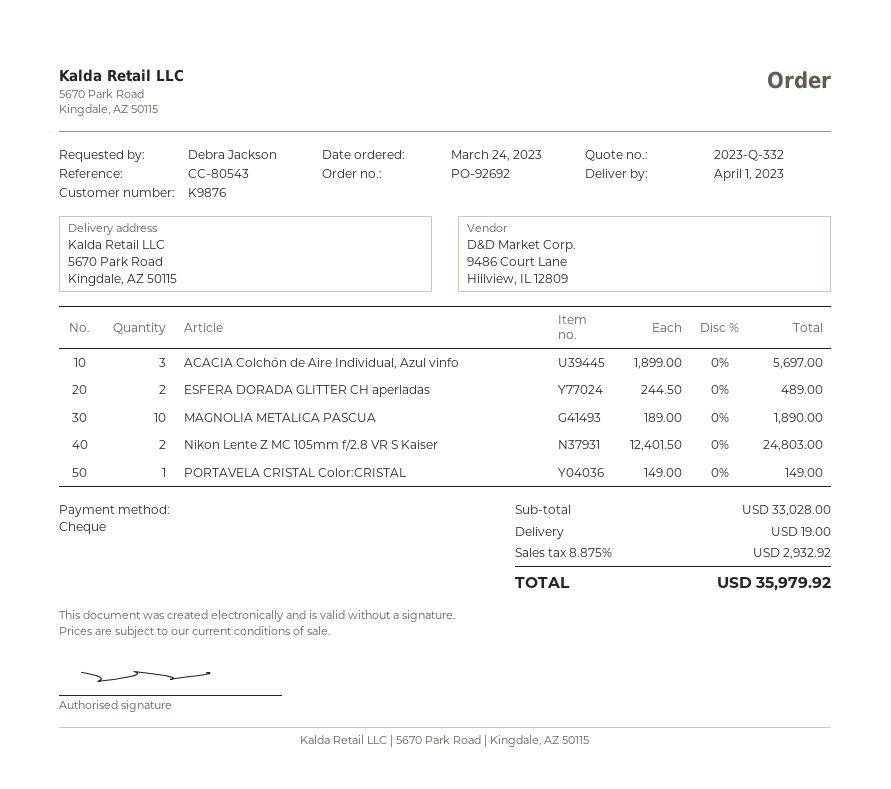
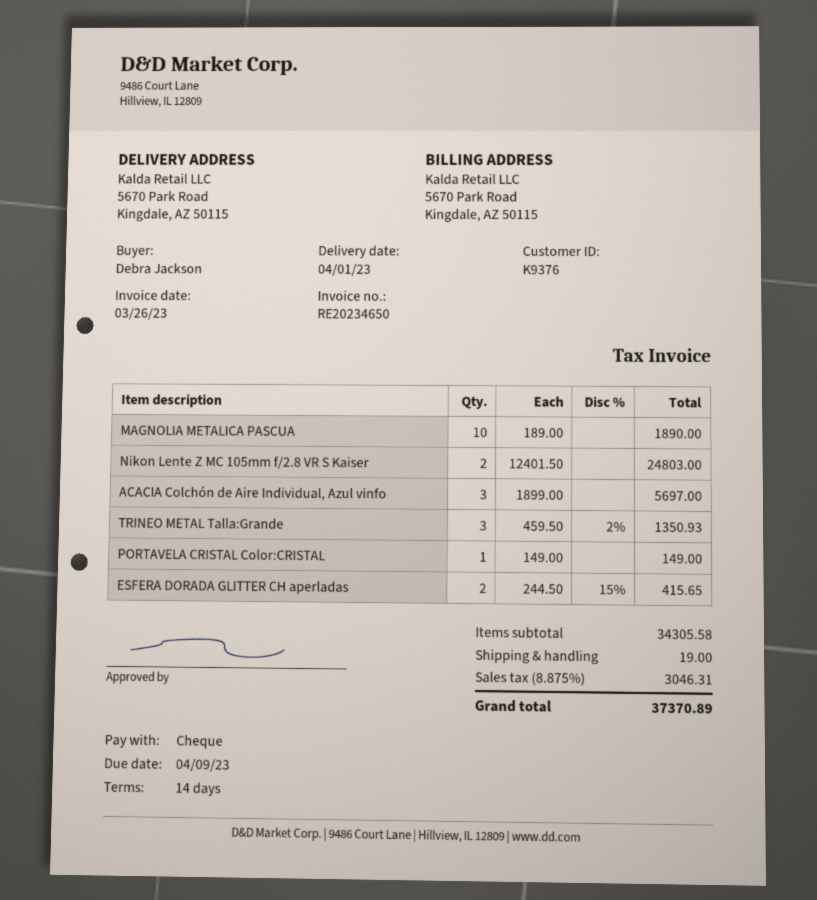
customer number: K9876 -> K9376
ESFERA DORADA GLITTER CH aperladas: 2 x 244.50 = 489.00 -> 2 x 244.50 - 15% = 415.65
TRINEO METAL Talla:Grande: none -> 3 x 459.50 - 2% = 1350.93
subtotal: 33028.00 -> 34305.58
tax: 8.875% = 2932.92 -> 8.875% = 3046.31
total: 35979.92 -> 37370.89

